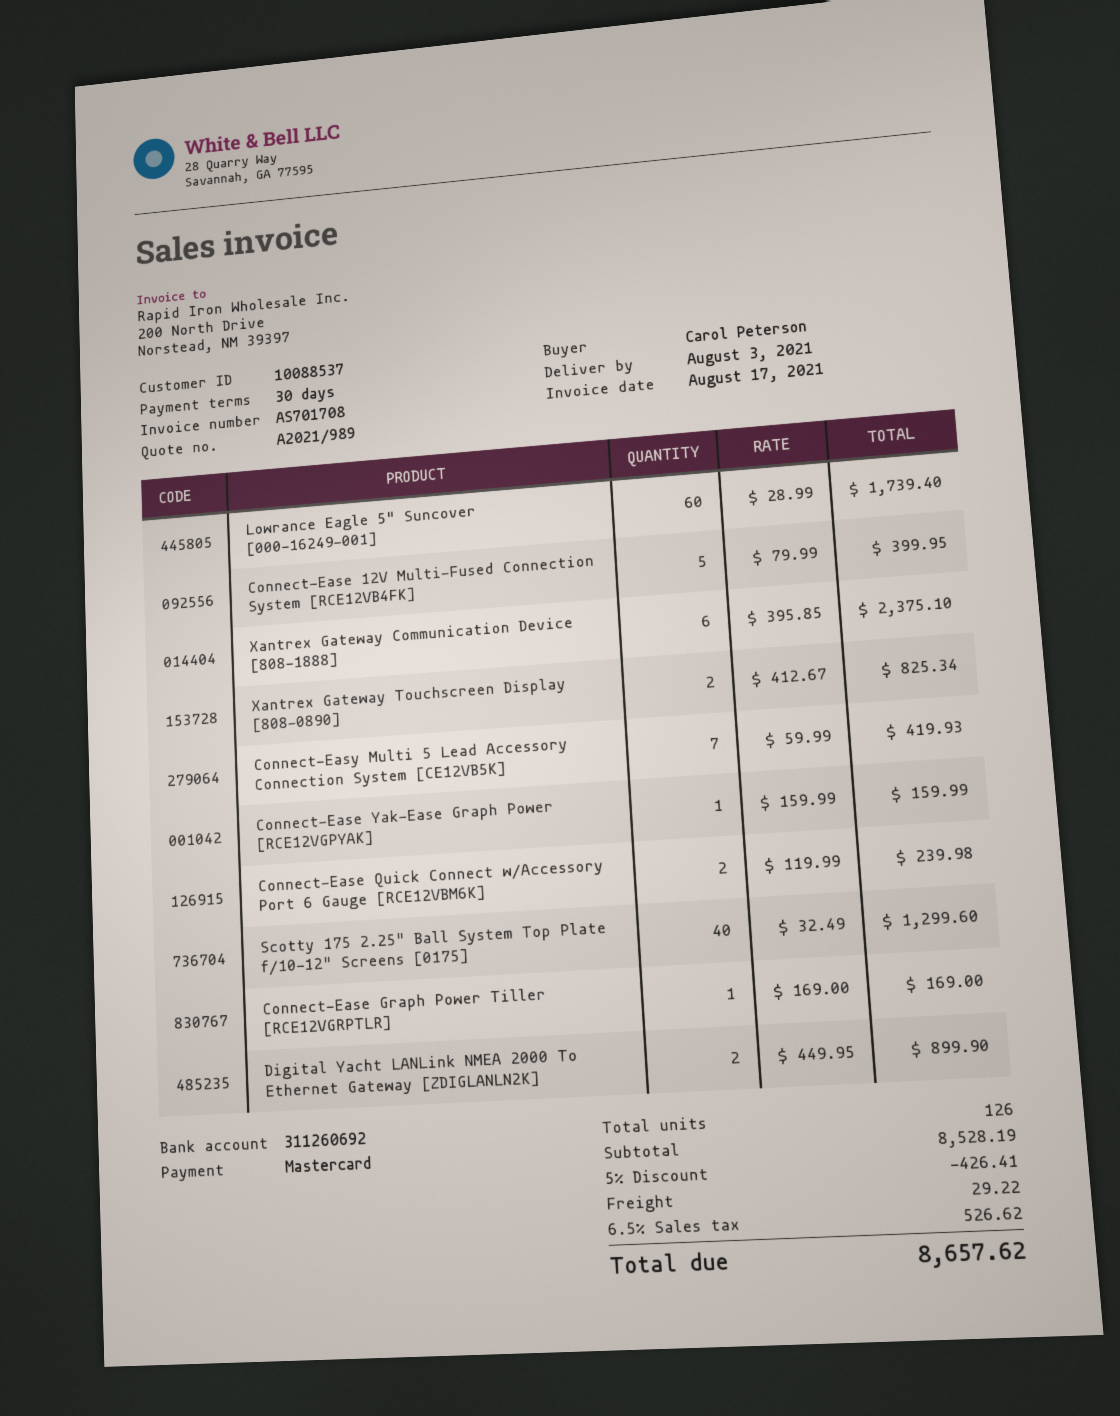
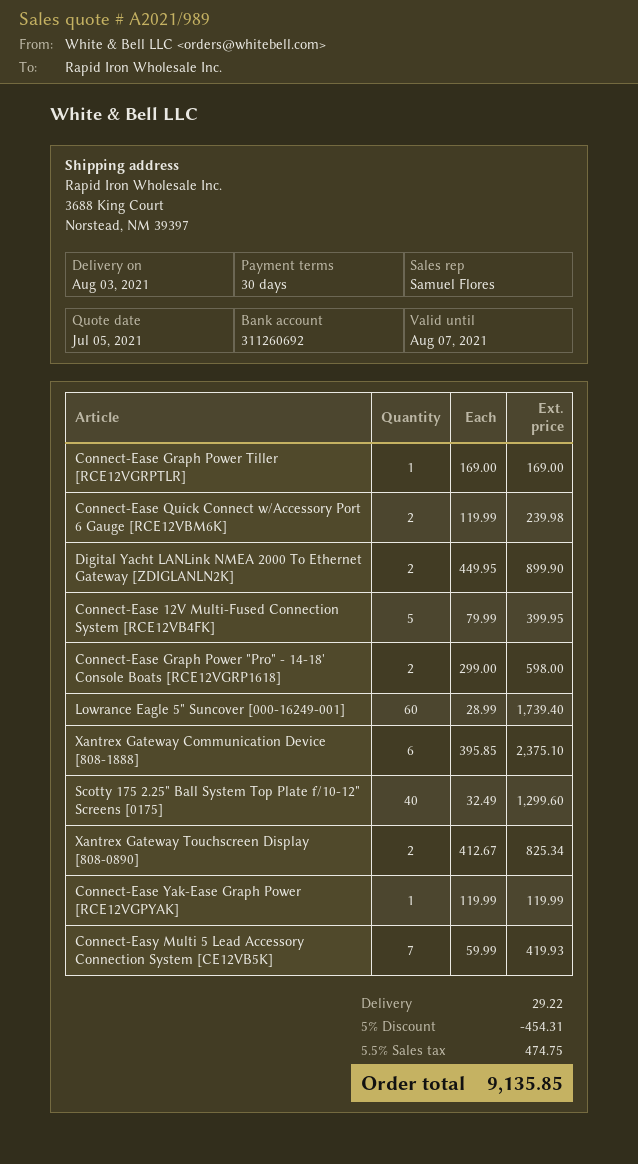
Connect-Ease Yak-Ease Graph Power [RCE12VGPYAK]: 1 x 159.99 = 159.99 -> 1 x 119.99 = 119.99
Connect-Ease Graph Power "Pro" - 14-18' Console Boats [RCE12VGRP1618]: none -> 2 x 299.00 = 598.00
discount: 5% = 426.41 -> 5% = 454.31
tax: 6.5% = 526.62 -> 5.5% = 474.75
total: 8657.62 -> 9135.85

